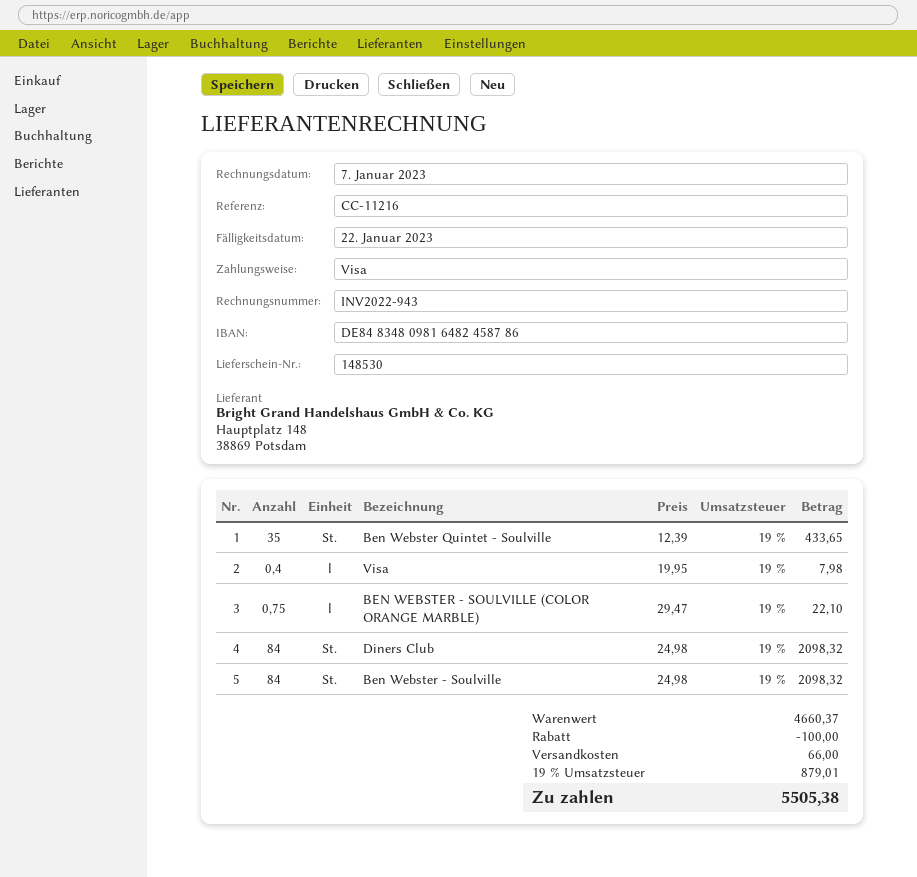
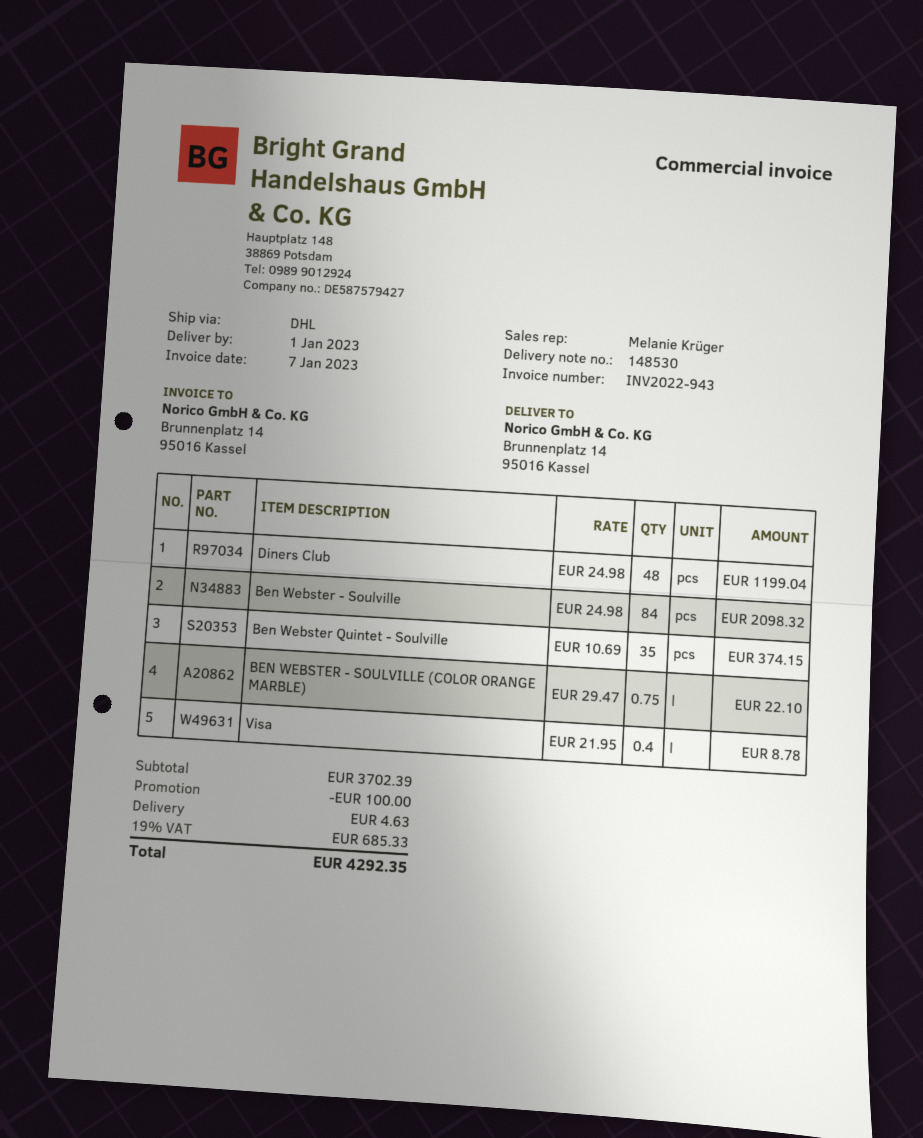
Ben Webster Quintet - Soulville: 35 x 12.39 = 433.65 -> 35 x 10.69 = 374.15
Visa: 0.4 x 19.95 = 7.98 -> 0.4 x 21.95 = 8.78
Diners Club: 84 x 24.98 = 2098.32 -> 48 x 24.98 = 1199.04
subtotal: 4660.37 -> 3702.39
shipping: 66.00 -> 4.63
tax: 19% = 879.01 -> 19% = 685.33
total: 5505.38 -> 4292.35

